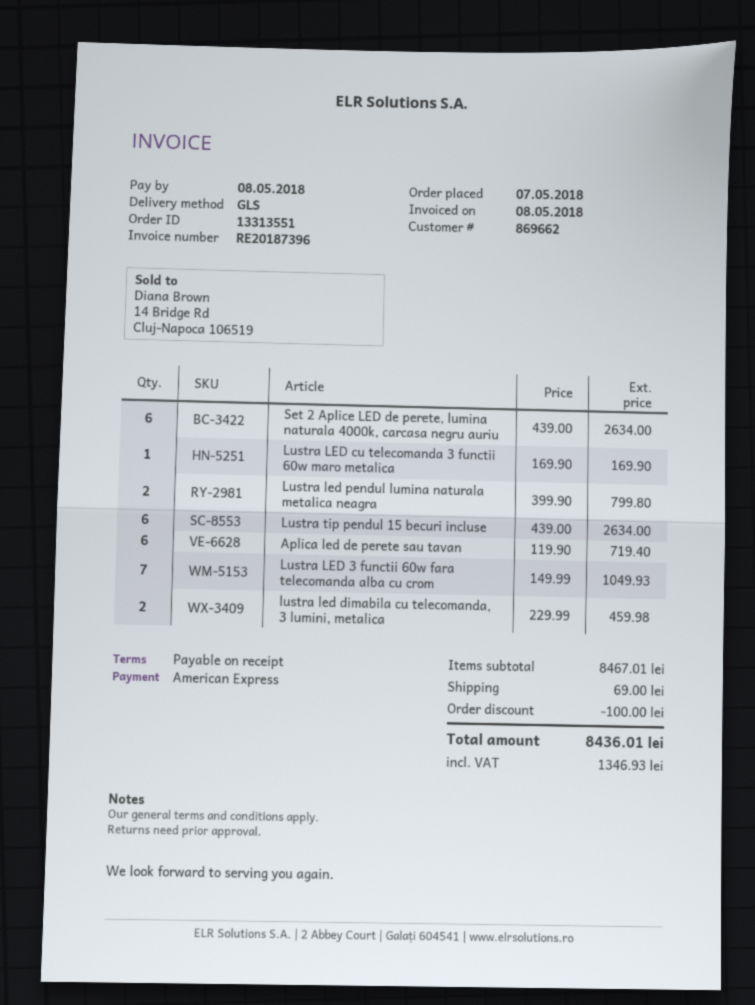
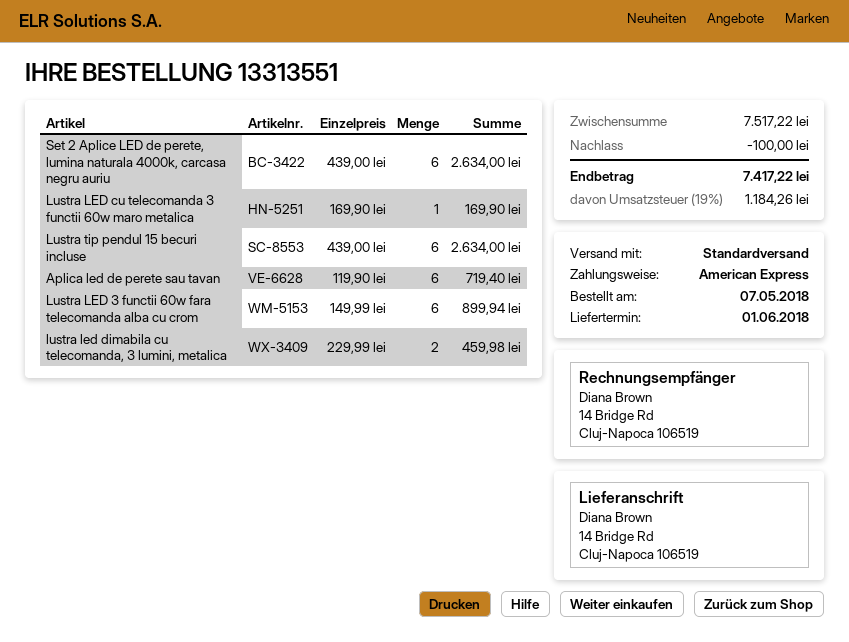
shipping method: GLS -> standard
Lustra led pendul lumina naturala metalica neagra: 2 x 399.90 = 799.80 -> none
Lustra LED 3 functii 60w fara telecomanda alba cu crom: 7 x 149.99 = 1049.93 -> 6 x 149.99 = 899.94
subtotal: 8467.01 -> 7517.22
shipping: 69.00 -> none
tax: 1346.93 -> 1184.26
total: 8436.01 -> 7417.22

